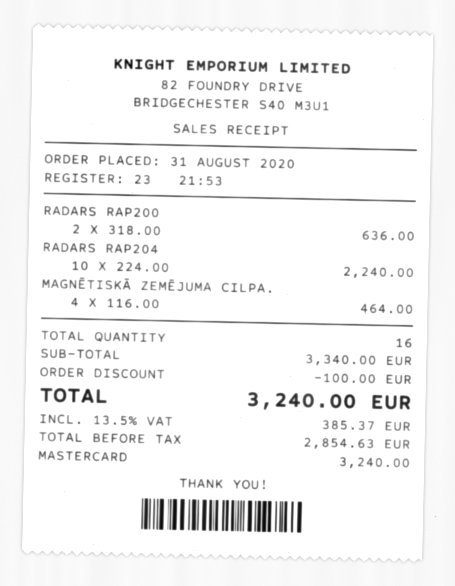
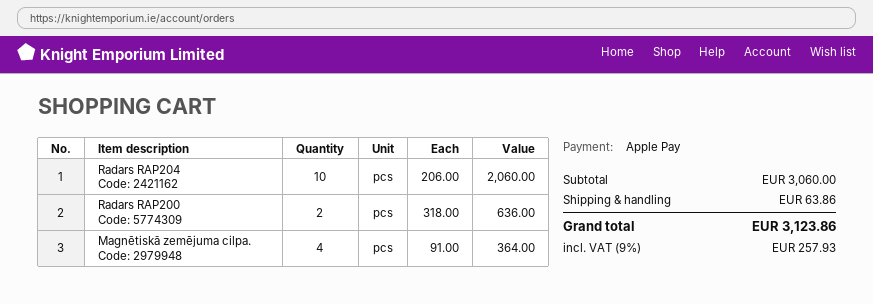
payment method: Mastercard -> Apple Pay
RADARS RAP204: 10 x 224.00 = 2240.00 -> 10 x 206.00 = 2060.00
MAGNĒTISKĀ ZEMĒJUMA CILPA.: 4 x 116.00 = 464.00 -> 4 x 91.00 = 364.00
subtotal: 3340.00 -> 3060.00
discount: 100.00 -> none
shipping: none -> 63.86
tax: 13.5% = 385.37 -> 9% = 257.93
total: 3240.00 -> 3123.86

